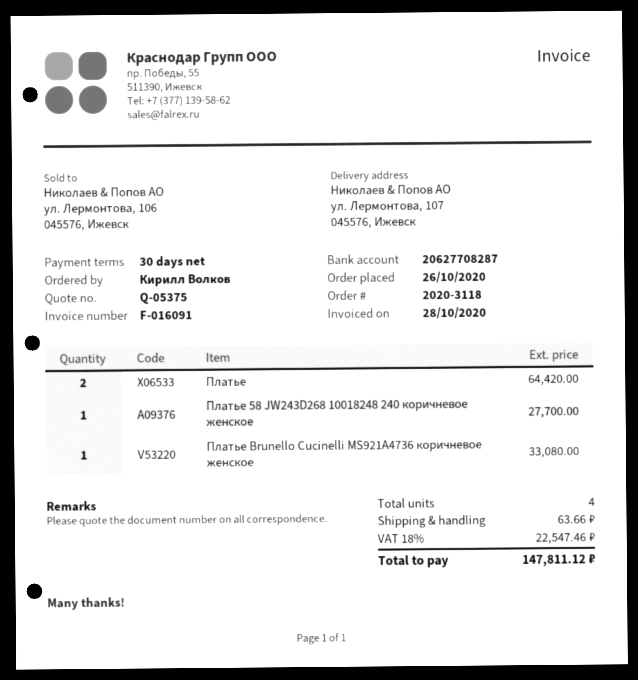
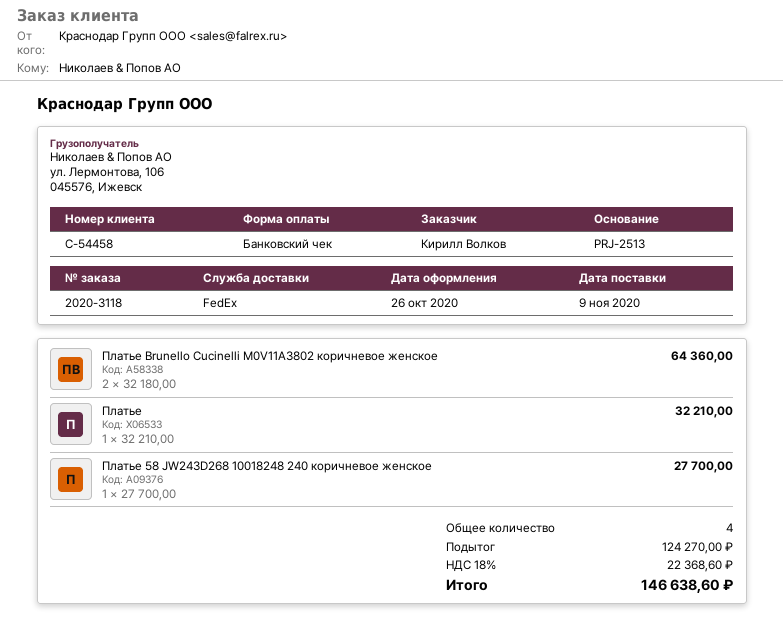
ship to: ул. Лермонтова, 107, 045576, Ижевск -> ул. Лермонтова, 106, 045576, Ижевск
Платье: 2 for 64420.00 -> 1 for 32210.00
Платье Brunello Cucinelli MS921A4736 коричневое женское: 1 for 33080.00 -> none
Платье Brunello Cucinelli M0V11A3802 коричневое женское: none -> 2 for 64360.00
shipping: 63.66 -> none
tax: 18% = 22547.46 -> 18% = 22368.60
total: 147811.12 -> 146638.60

